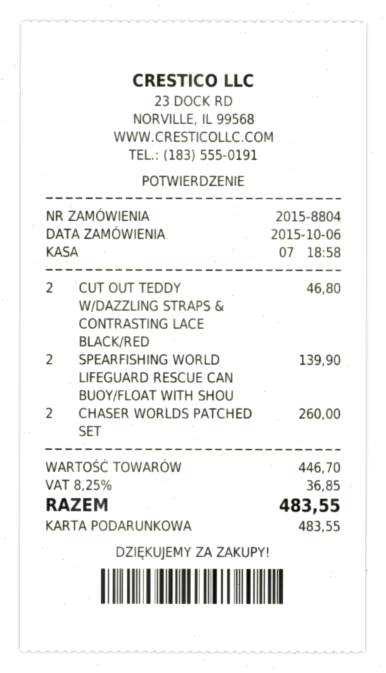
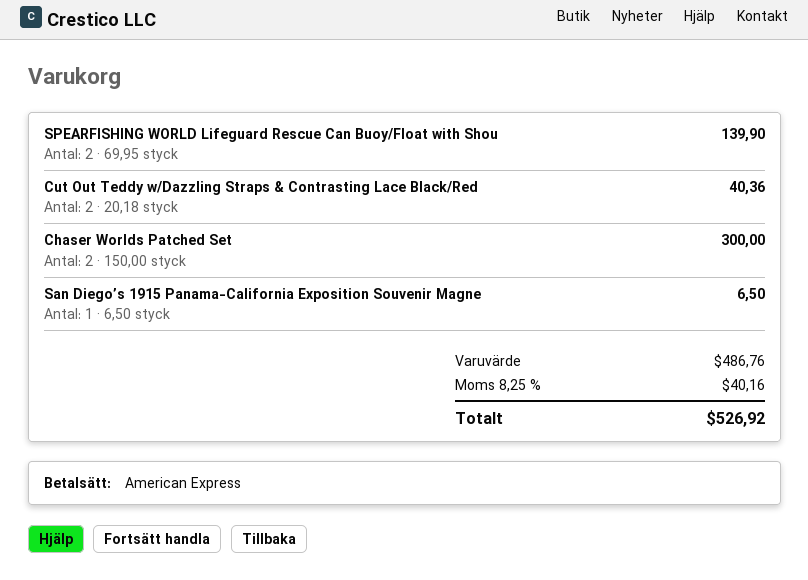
payment method: gift card -> American Express
CUT OUT TEDDY W/DAZZLING STRAPS & CONTRASTING LACE BLACK/RED: 2 for 46.80 -> 2 for 40.36
CHASER WORLDS PATCHED SET: 2 for 260.00 -> 2 for 300.00
San Diego’s 1915 Panama-California Exposition Souvenir Magne: none -> 1 for 6.50
subtotal: 446.70 -> 486.76
tax: 8.25% = 36.85 -> 8.25% = 40.16
total: 483.55 -> 526.92

